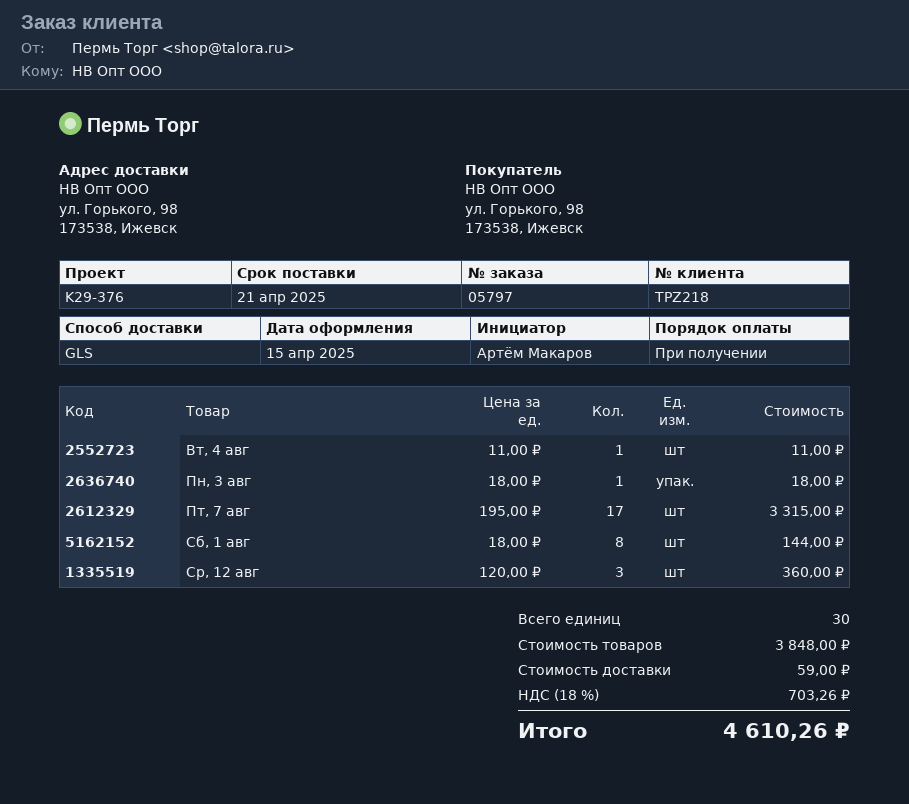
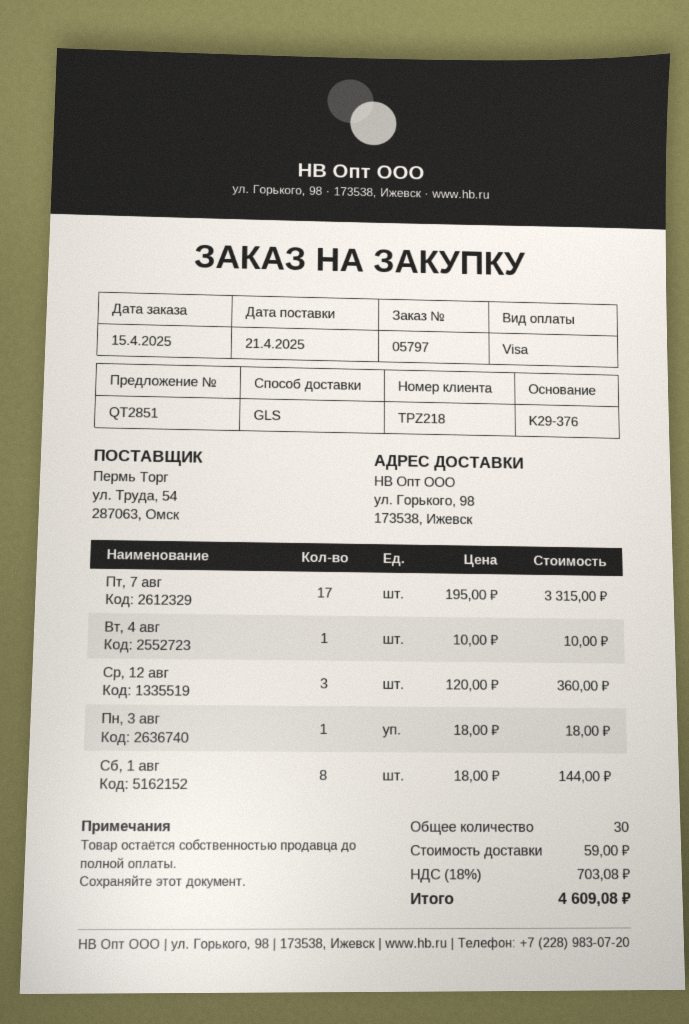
Вт, 4 авг: 1 x 11.00 = 11.00 -> 1 x 10.00 = 10.00
tax: 18% = 703.26 -> 18% = 703.08
total: 4610.26 -> 4609.08

